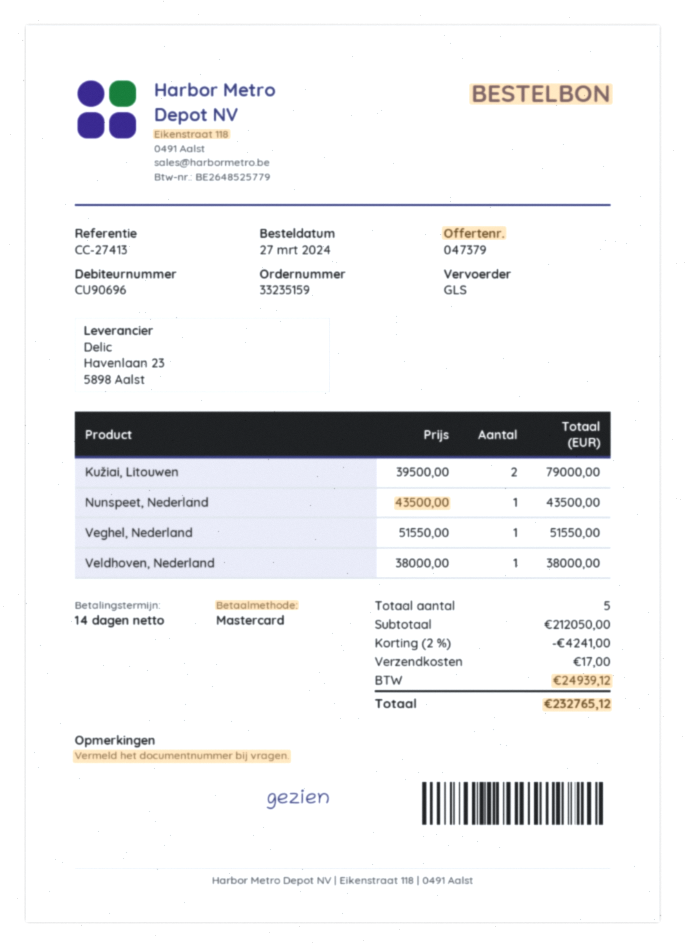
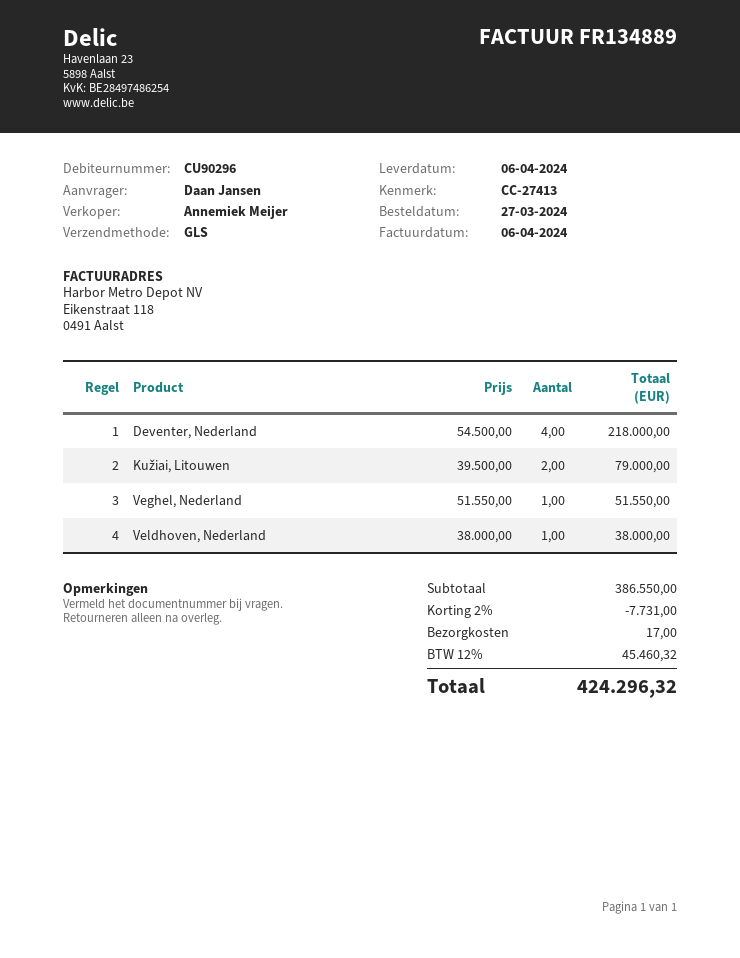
customer number: CU90696 -> CU90296
Nunspeet, Nederland: 1 x 43500.00 = 43500.00 -> none
Deventer, Nederland: none -> 4 x 54500.00 = 218000.00
subtotal: 212050.00 -> 386550.00
discount: 2% = 4241.00 -> 2% = 7731.00
tax: 24939.12 -> 45460.32
total: 232765.12 -> 424296.32

